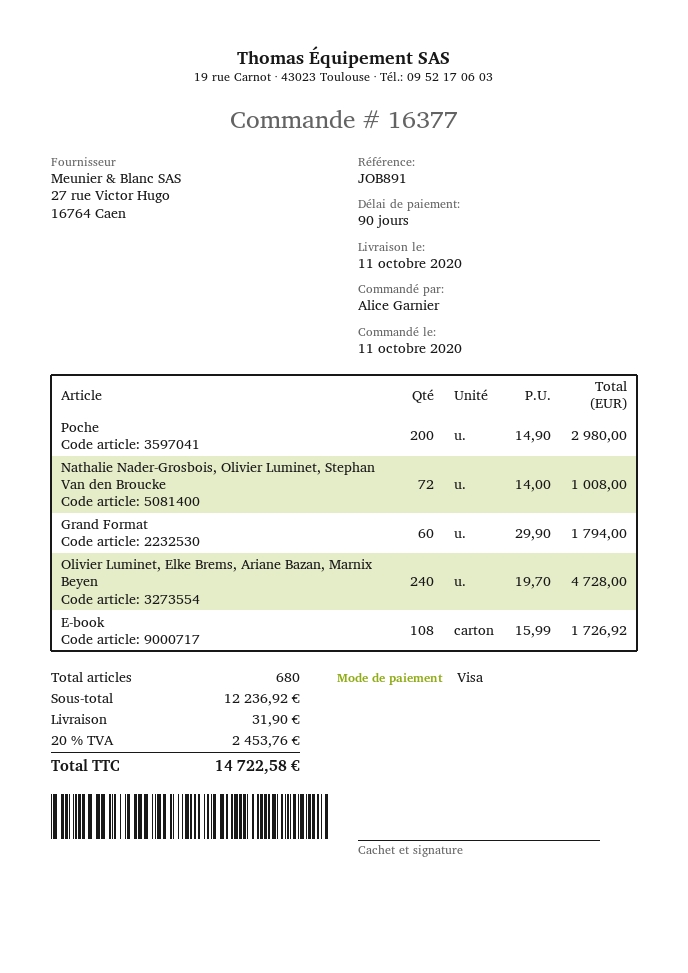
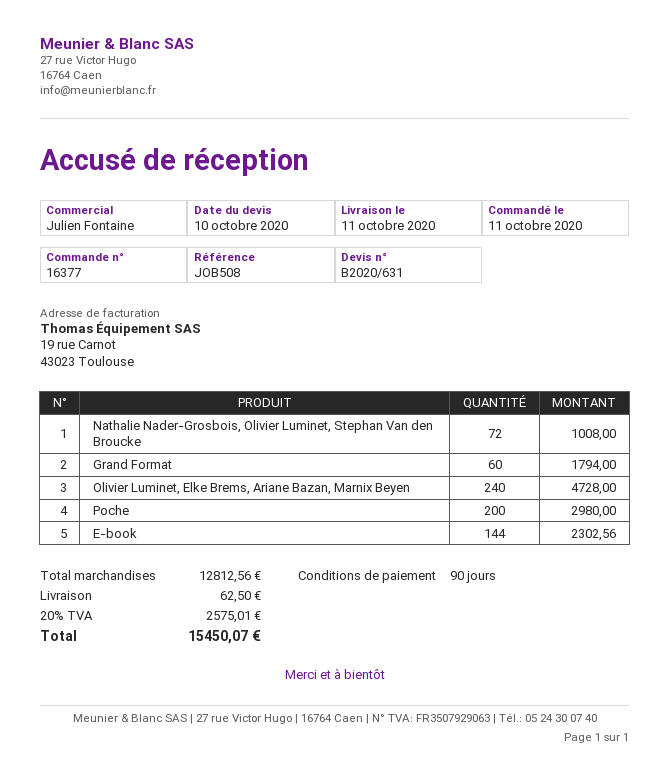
reference: JOB891 -> JOB508
E-book: 108 for 1726.92 -> 144 for 2302.56
subtotal: 12236.92 -> 12812.56
shipping: 31.90 -> 62.50
tax: 20% = 2453.76 -> 20% = 2575.01
total: 14722.58 -> 15450.07

